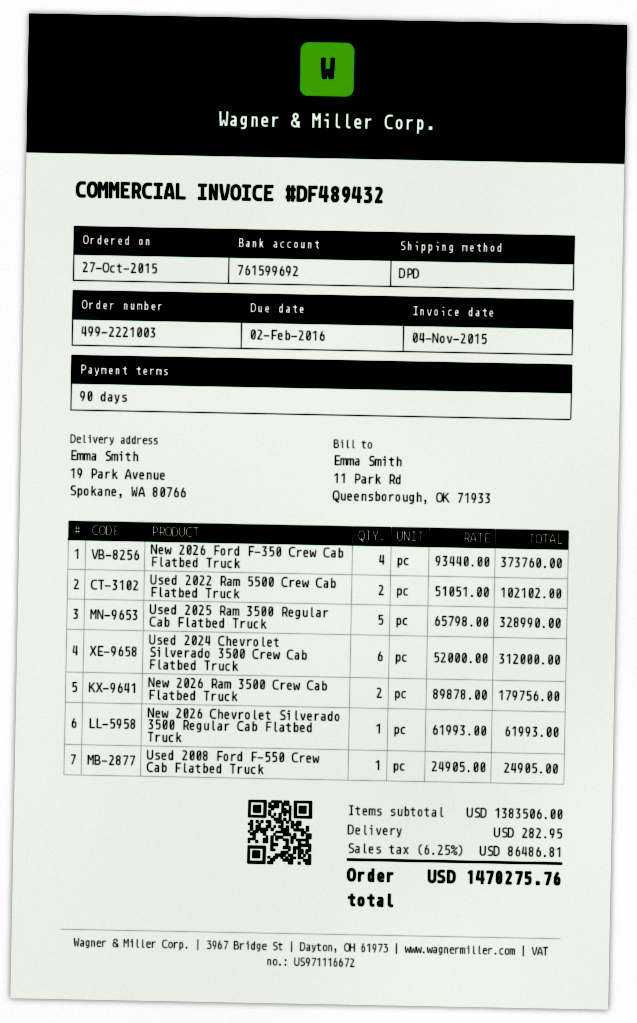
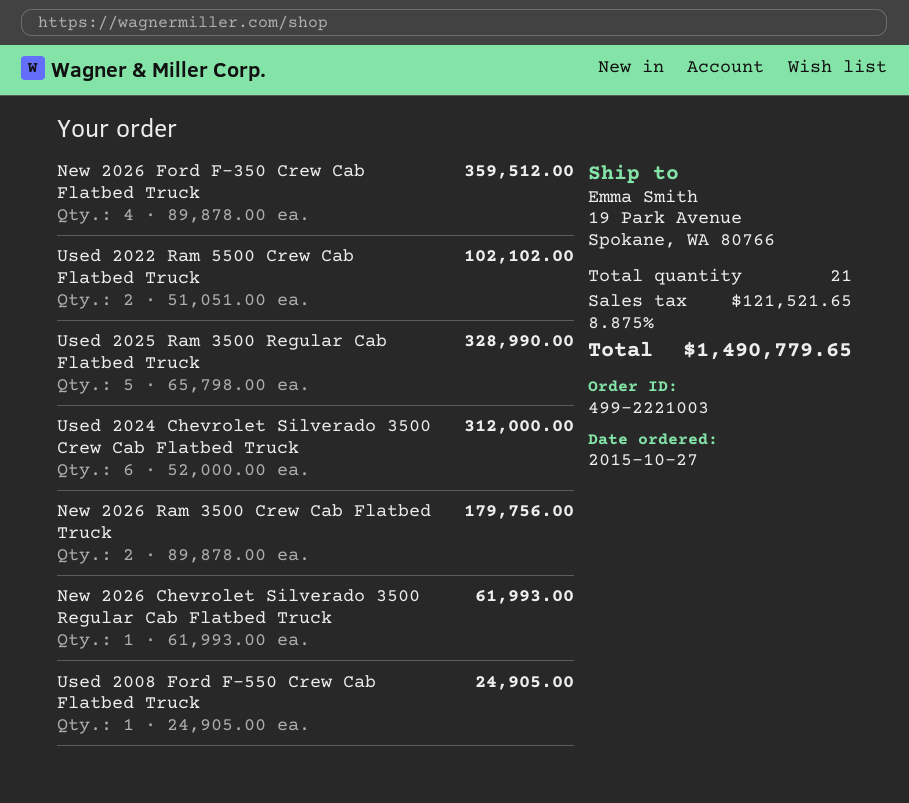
New 2026 Ford F-350 Crew Cab Flatbed Truck: 4 x 93440.00 = 373760.00 -> 4 x 89878.00 = 359512.00
shipping: 282.95 -> none
tax: 6.25% = 86486.81 -> 8.875% = 121521.65
total: 1470275.76 -> 1490779.65

